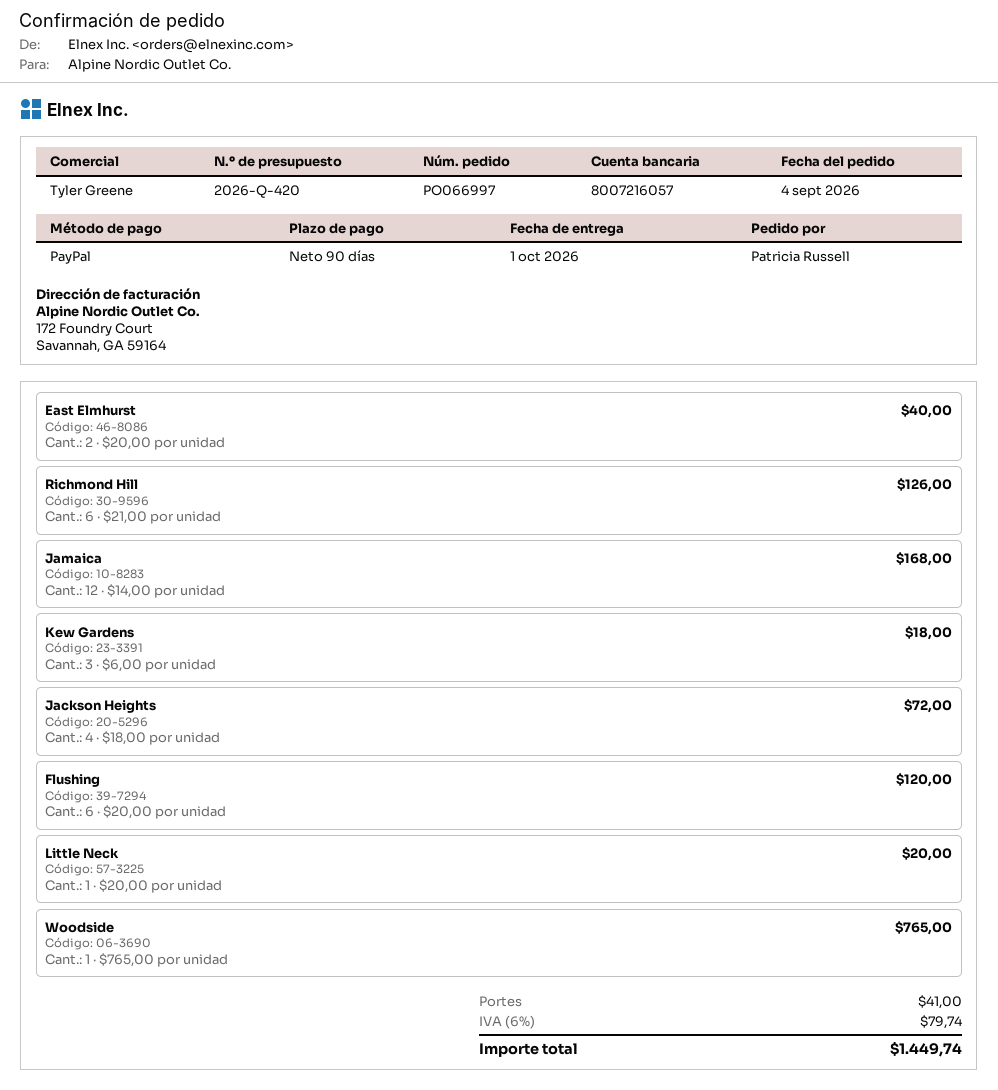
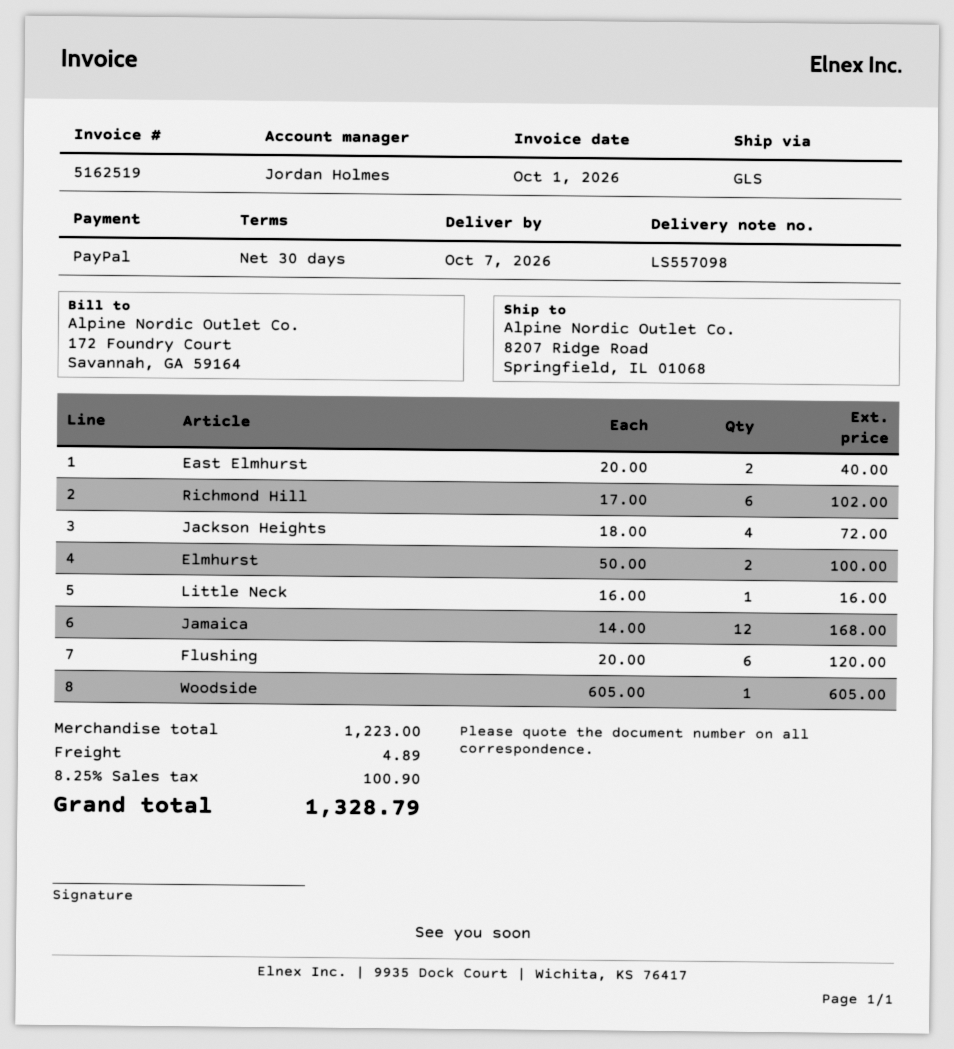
delivery date: 2026-10-01 -> 2026-10-07
payment terms: 90 days -> 30 days
sales rep: Tyler Greene -> Jordan Holmes
Richmond Hill: 6 x 21.00 = 126.00 -> 6 x 17.00 = 102.00
Kew Gardens: 3 x 6.00 = 18.00 -> none
Little Neck: 1 x 20.00 = 20.00 -> 1 x 16.00 = 16.00
Woodside: 1 x 765.00 = 765.00 -> 1 x 605.00 = 605.00
Elmhurst: none -> 2 x 50.00 = 100.00
shipping: 41.00 -> 4.89
tax: 6% = 79.74 -> 8.25% = 100.90
total: 1449.74 -> 1328.79

